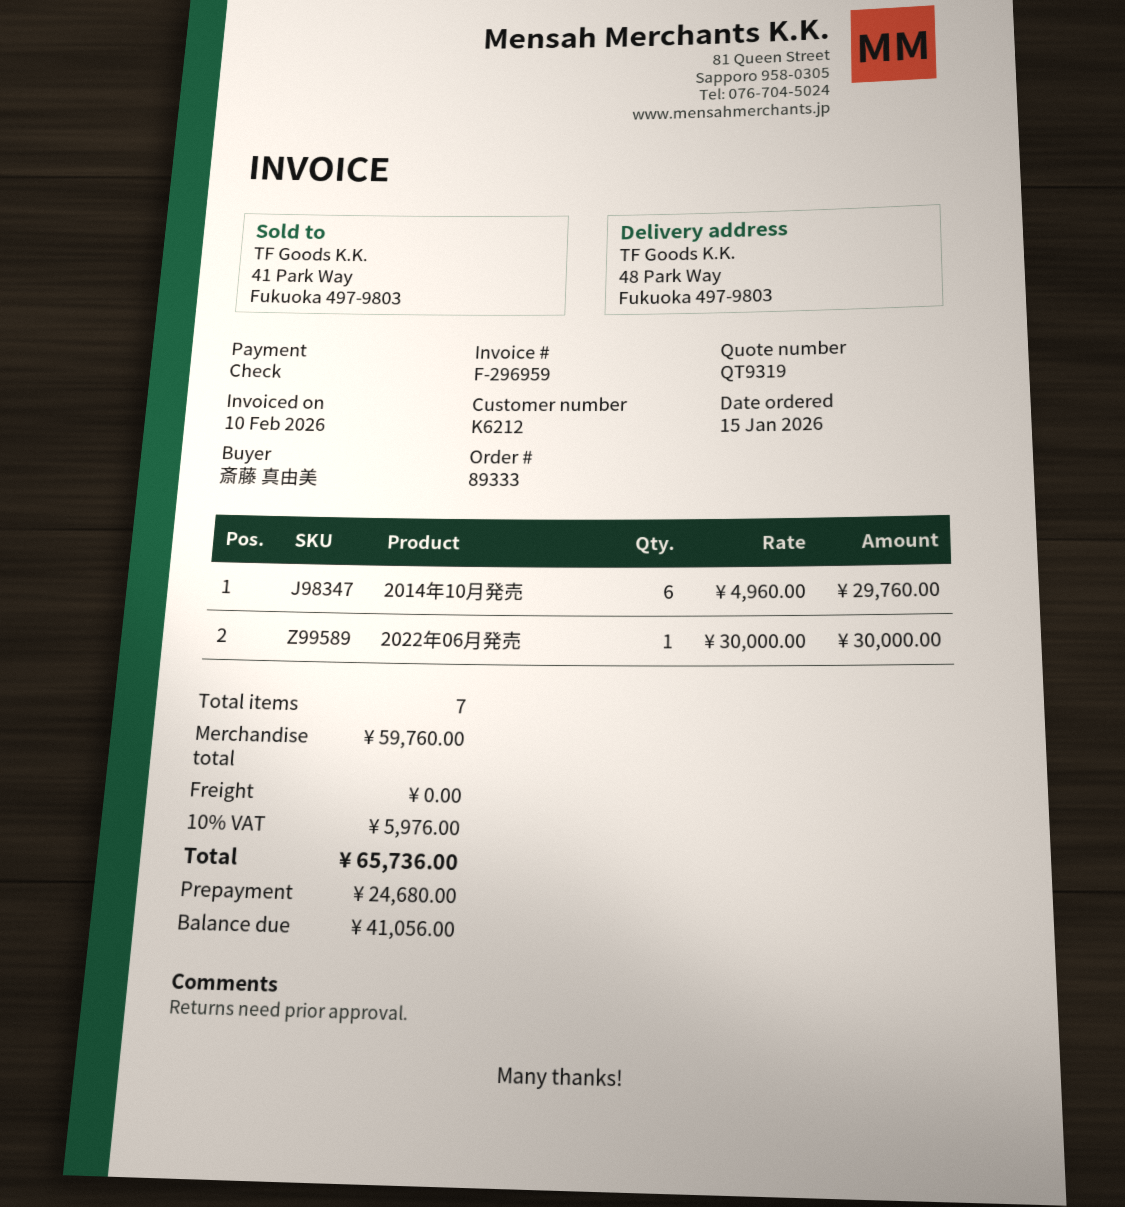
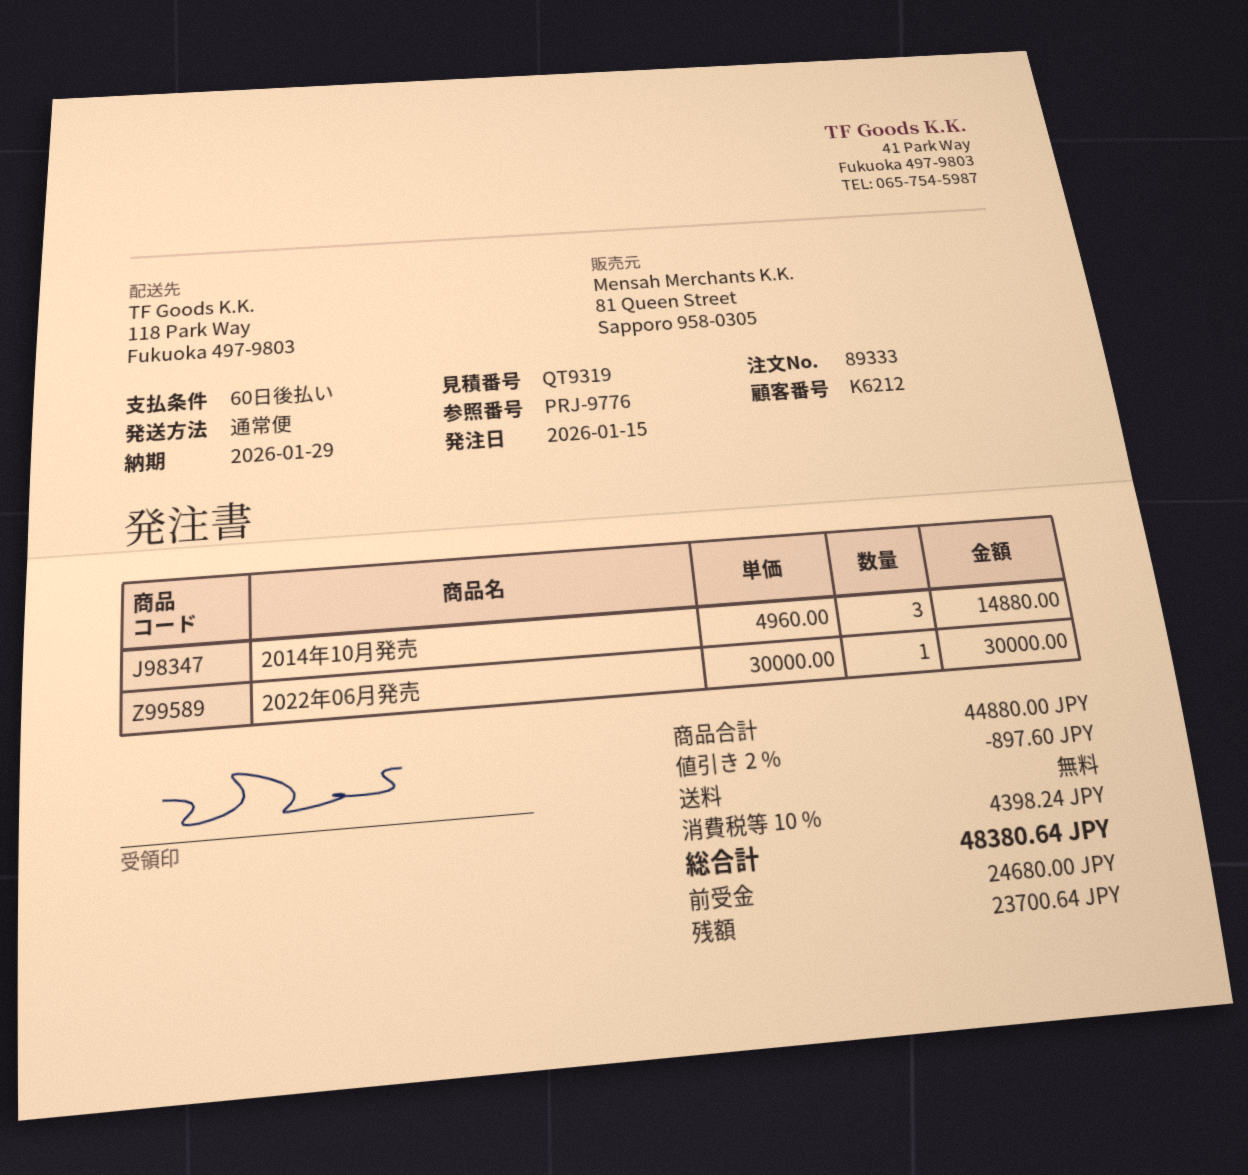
ship to: 48 Park Way, Fukuoka 497-9803 -> 118 Park Way, Fukuoka 497-9803
2014年10月発売: 6 x 4960.00 = 29760.00 -> 3 x 4960.00 = 14880.00
subtotal: 59760.00 -> 44880.00
discount: none -> 2% = 897.60
tax: 10% = 5976.00 -> 10% = 4398.24
total: 65736.00 -> 48380.64
balance: 41056.00 -> 23700.64

